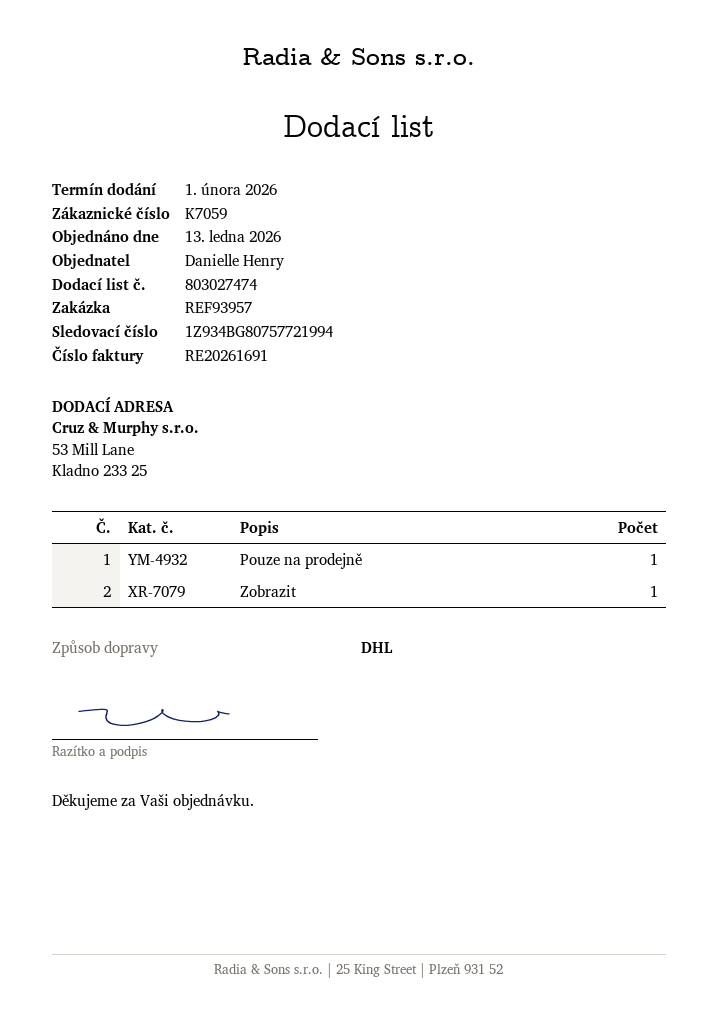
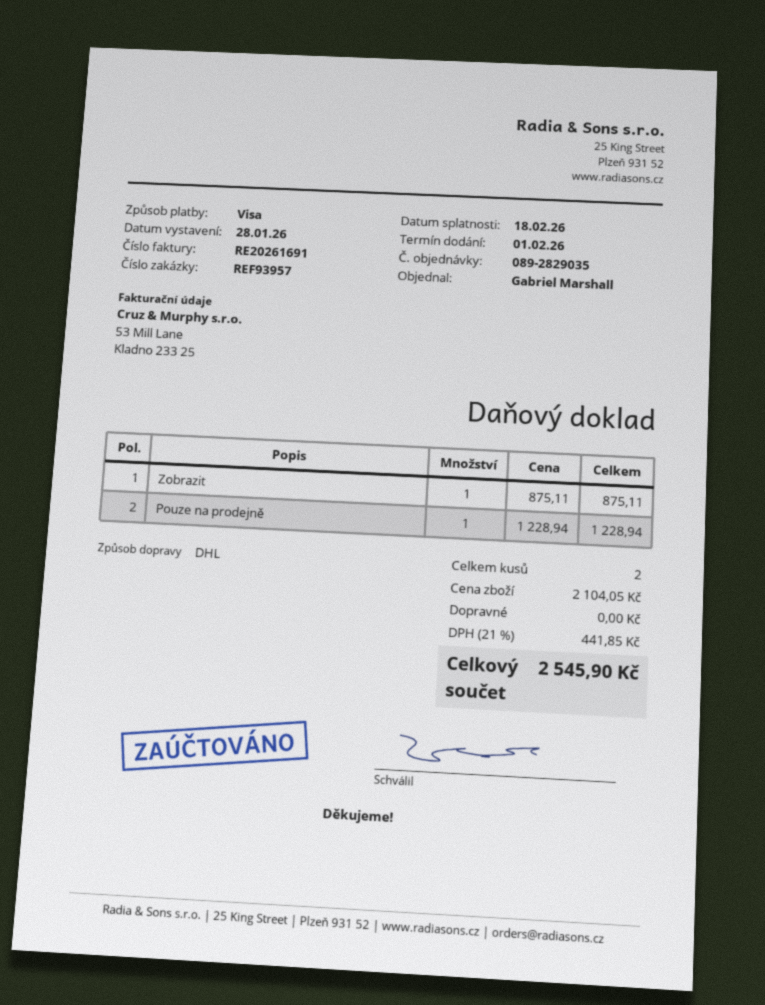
ordered by: Danielle Henry -> Gabriel Marshall

